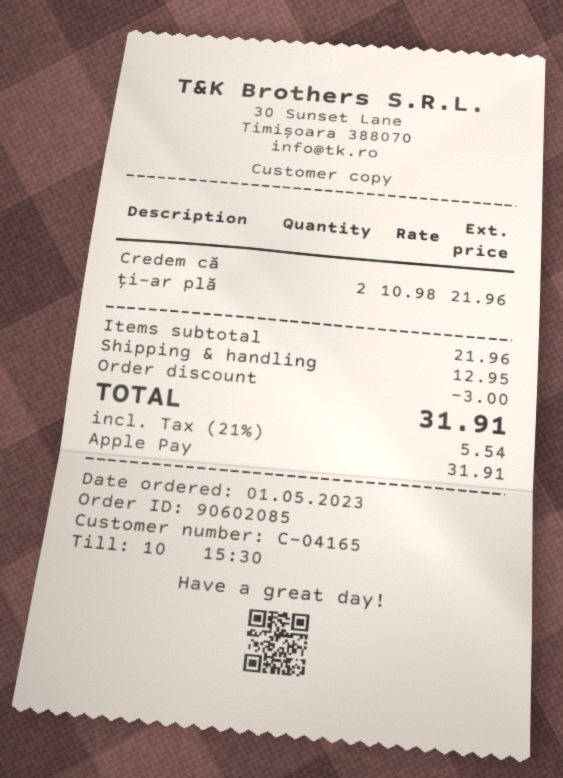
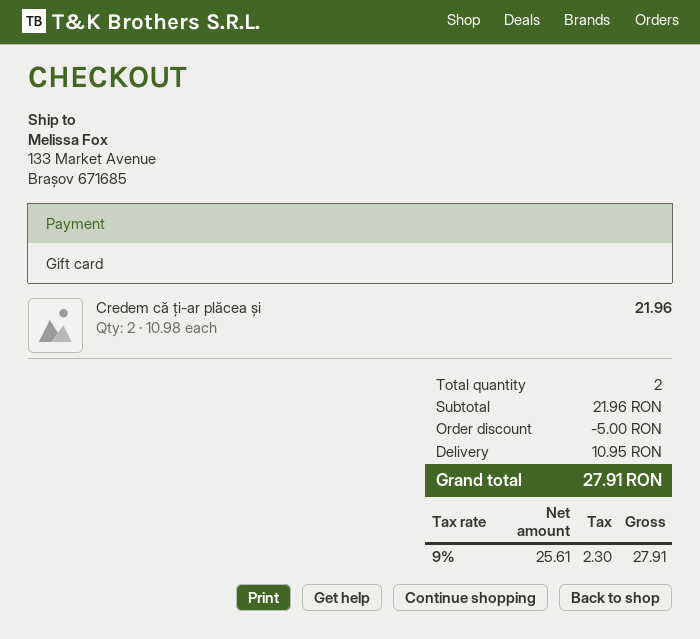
payment method: Apple Pay -> gift card
discount: 3.00 -> 5.00
shipping: 12.95 -> 10.95
tax: 21% = 5.54 -> 9% = 2.30
total: 31.91 -> 27.91

